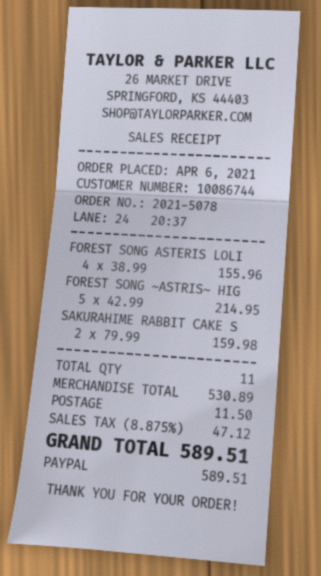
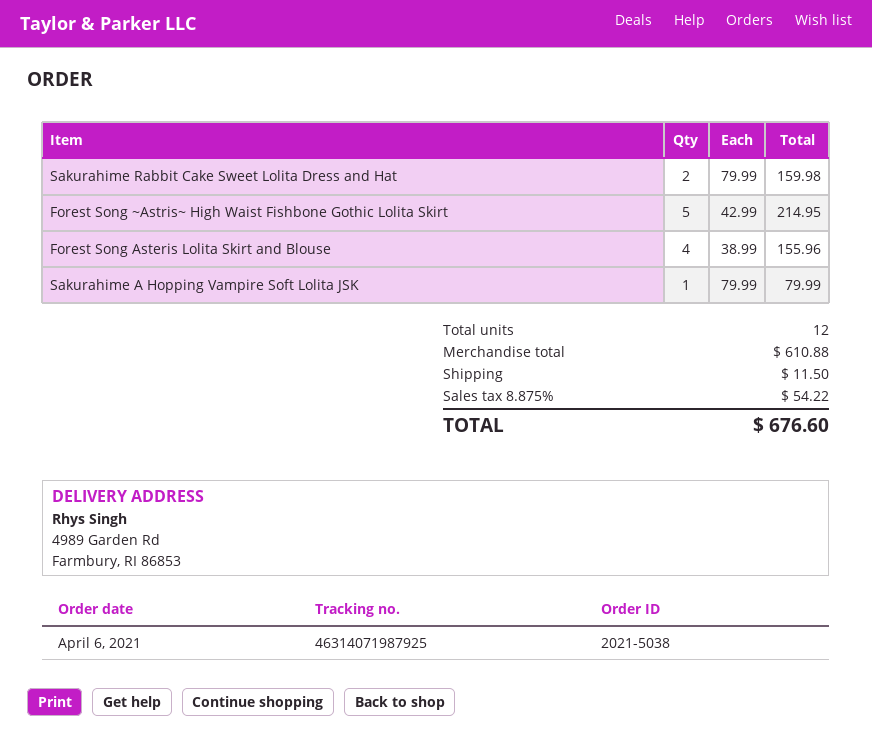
order number: 2021-5078 -> 2021-5038
Sakurahime A Hopping Vampire Soft Lolita JSK: none -> 1 x 79.99 = 79.99
total quantity: 11 -> 12
subtotal: 530.89 -> 610.88
tax: 8.875% = 47.12 -> 8.875% = 54.22
total: 589.51 -> 676.60

